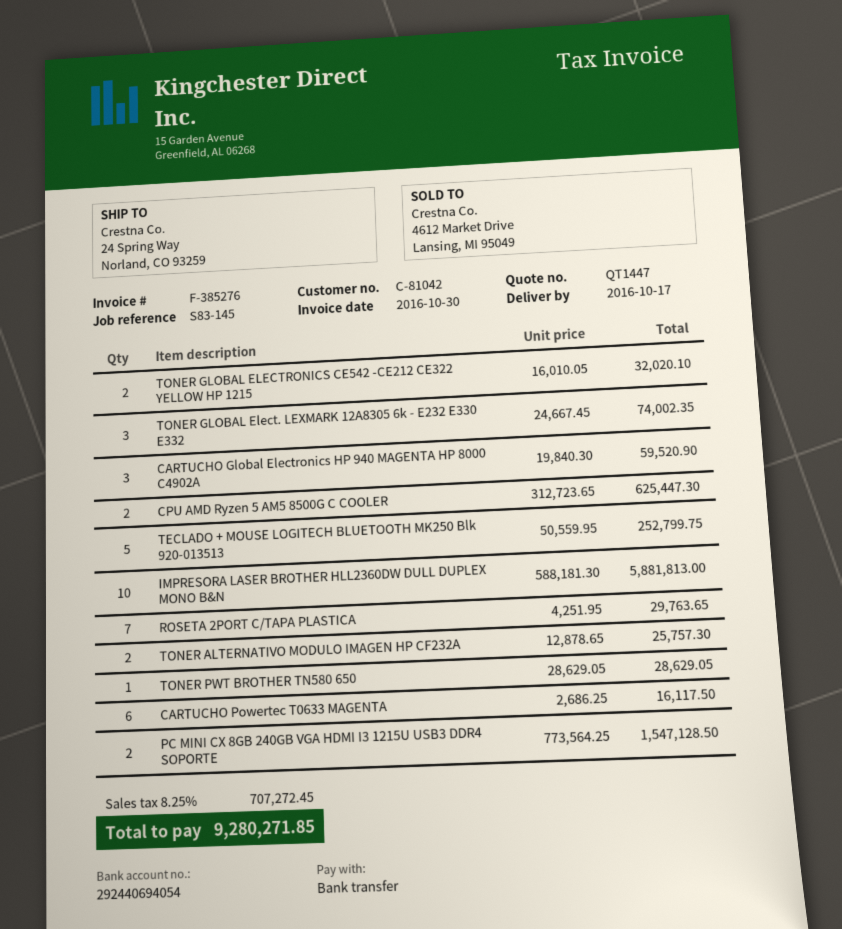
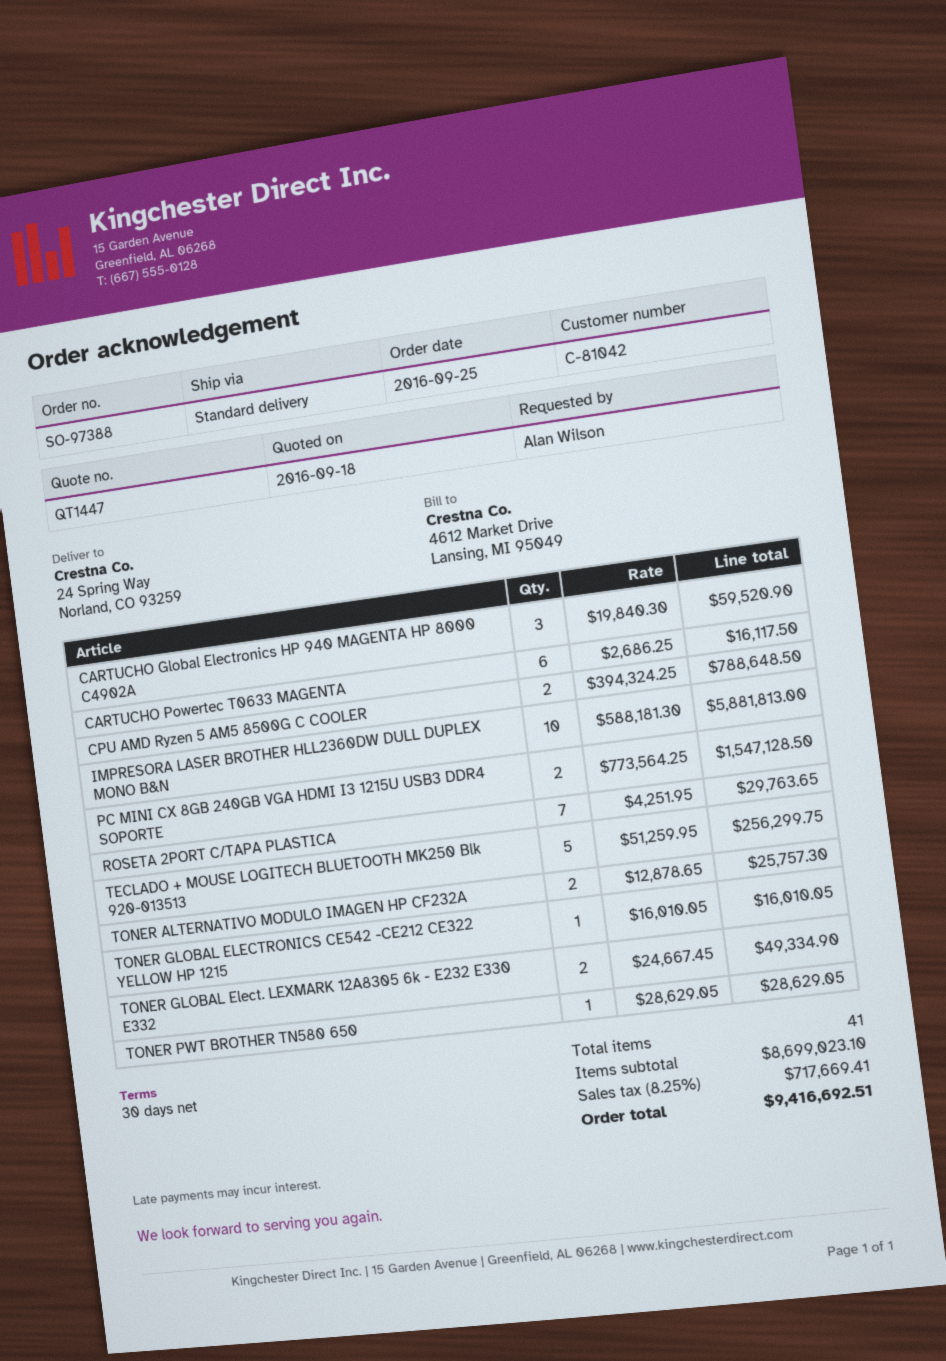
TONER GLOBAL ELECTRONICS CE542 -CE212 CE322 YELLOW HP 1215: 2 x 16010.05 = 32020.10 -> 1 x 16010.05 = 16010.05
TONER GLOBAL Elect. LEXMARK 12A8305 6k - E232 E330 E332: 3 x 24667.45 = 74002.35 -> 2 x 24667.45 = 49334.90
CPU AMD Ryzen 5 AM5 8500G C COOLER: 2 x 312723.65 = 625447.30 -> 2 x 394324.25 = 788648.50
TECLADO + MOUSE LOGITECH BLUETOOTH MK250 Blk 920-013513: 5 x 50559.95 = 252799.75 -> 5 x 51259.95 = 256299.75
tax: 8.25% = 707272.45 -> 8.25% = 717669.41
total: 9280271.85 -> 9416692.51

